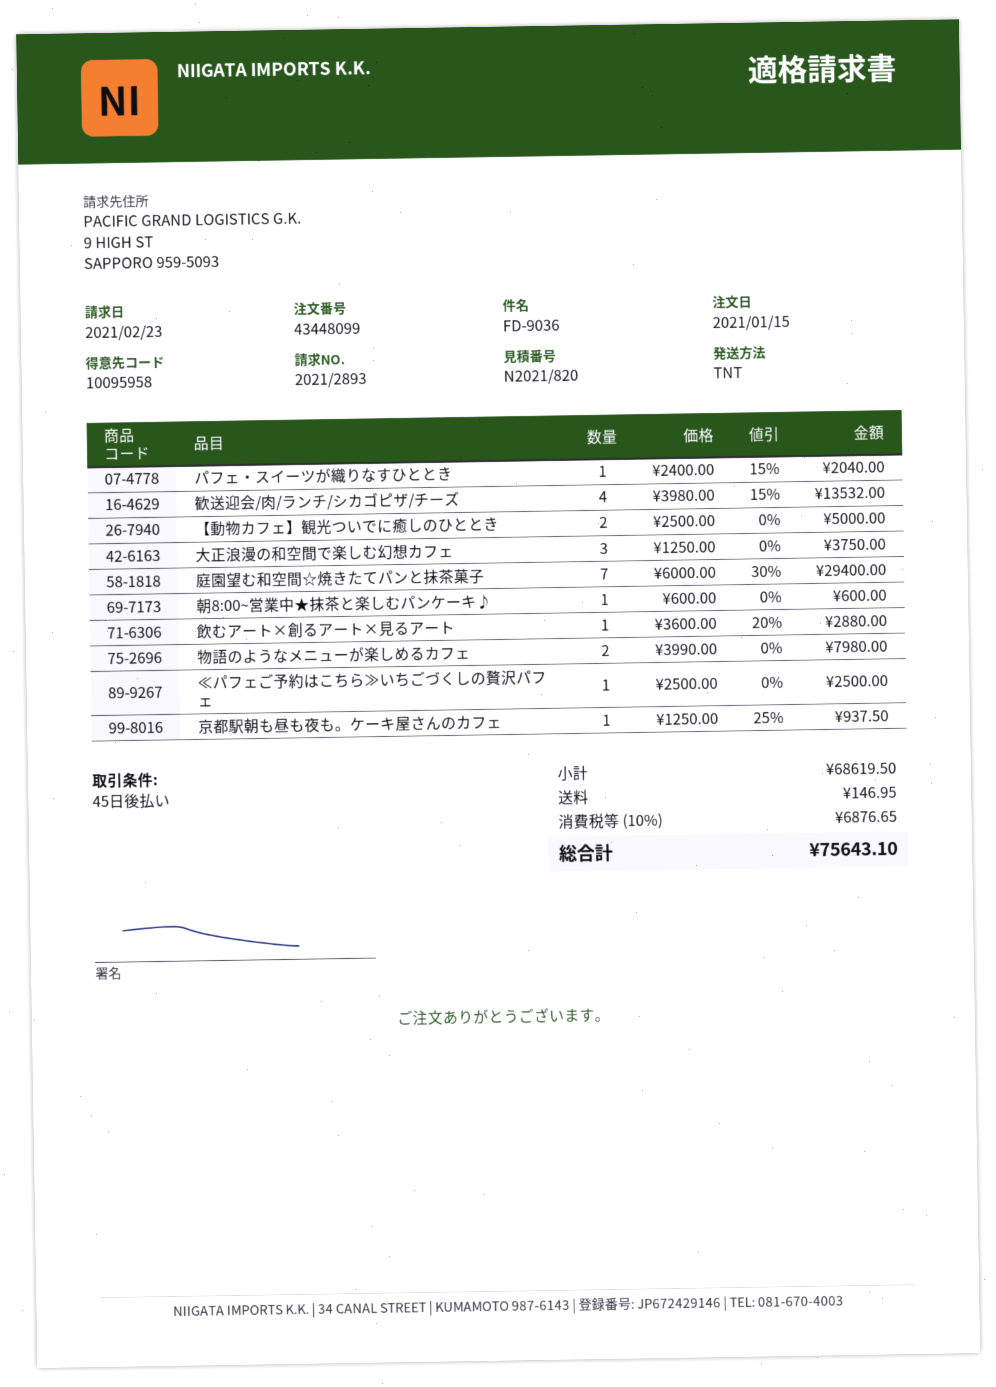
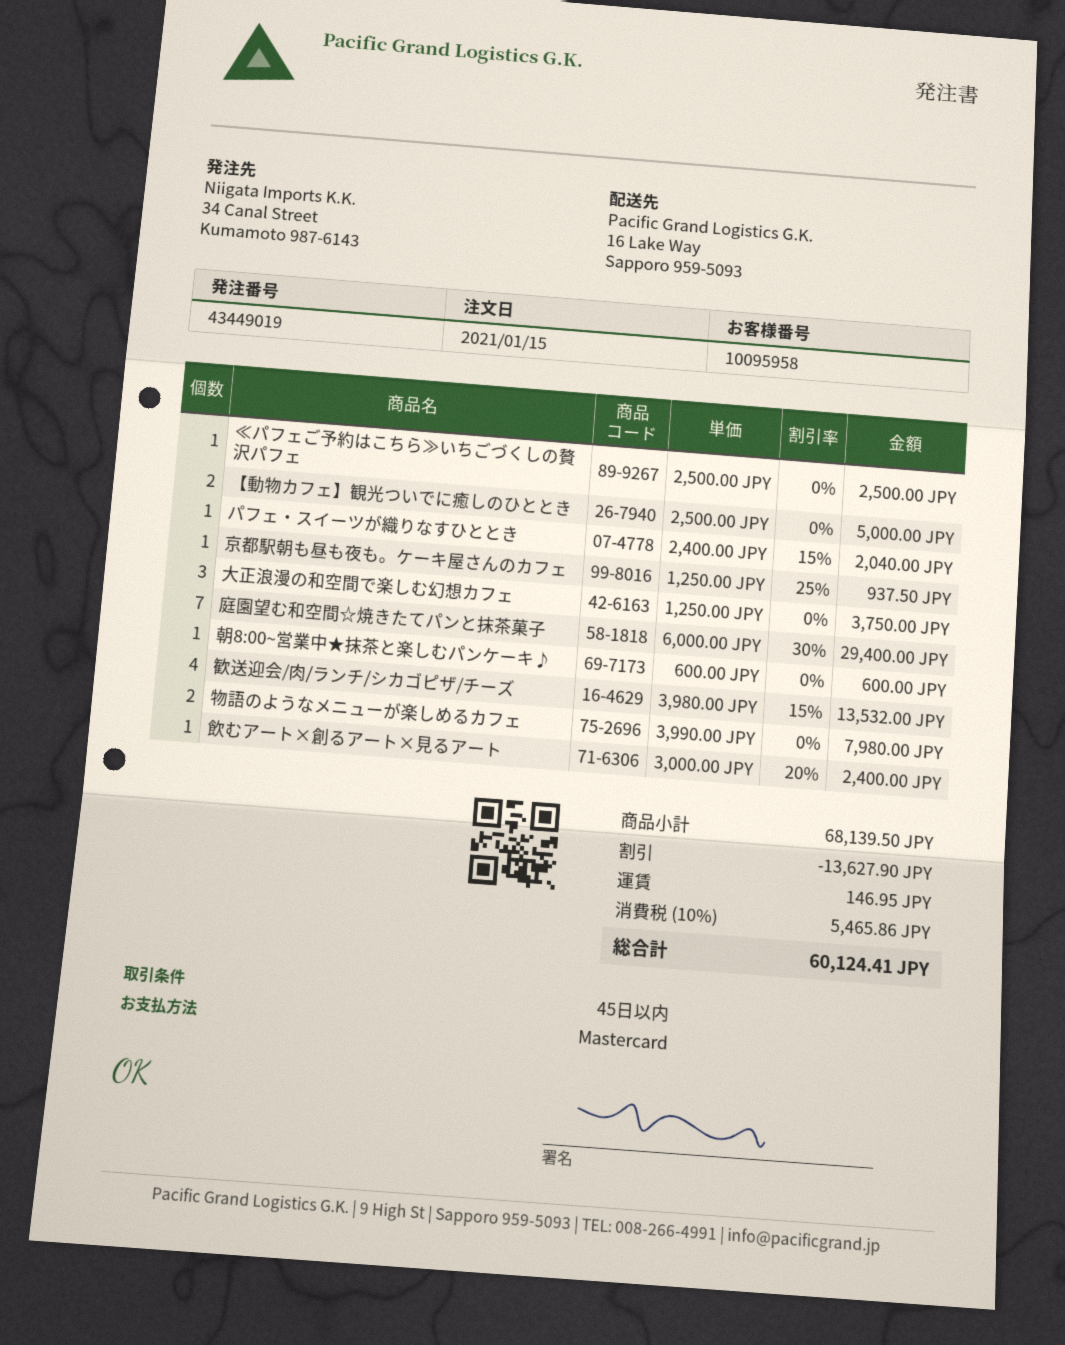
order number: 43448099 -> 43449019
飲むアート×創るアート×見るアート: 1 x 3600.00 - 20% = 2880.00 -> 1 x 3000.00 - 20% = 2400.00
subtotal: 68619.50 -> 68139.50
discount: none -> 13627.90
tax: 10% = 6876.65 -> 10% = 5465.86
total: 75643.10 -> 60124.41

